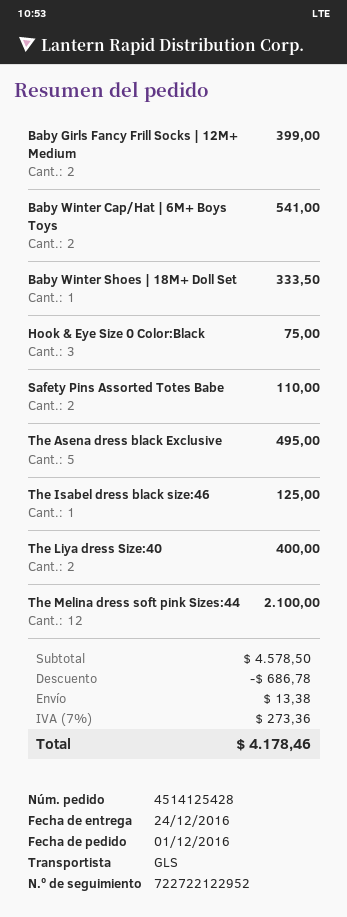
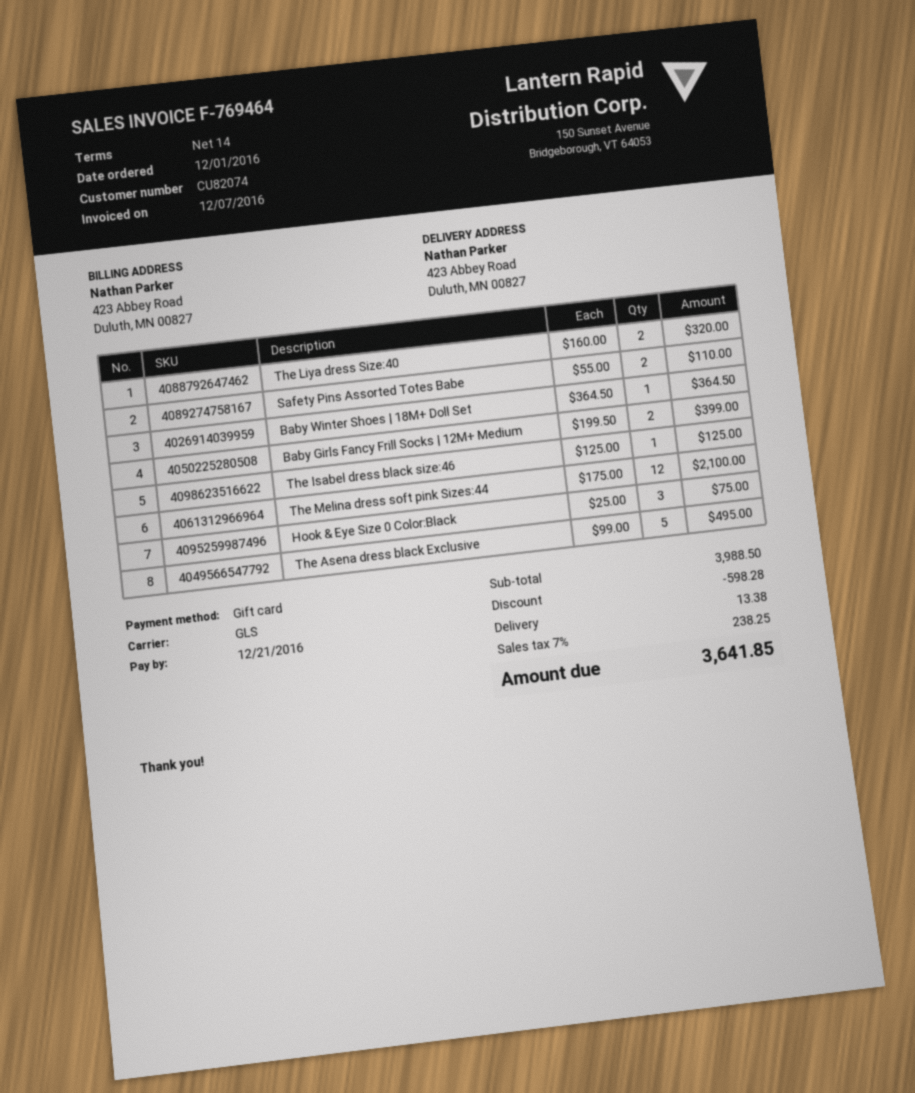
Baby Winter Cap/Hat | 6M+ Boys Toys: 2 for 541.00 -> none
Baby Winter Shoes | 18M+ Doll Set: 1 for 333.50 -> 1 for 364.50
The Liya dress Size:40: 2 for 400.00 -> 2 for 320.00
subtotal: 4578.50 -> 3988.50
discount: 686.78 -> 598.28
tax: 7% = 273.36 -> 7% = 238.25
total: 4178.46 -> 3641.85

